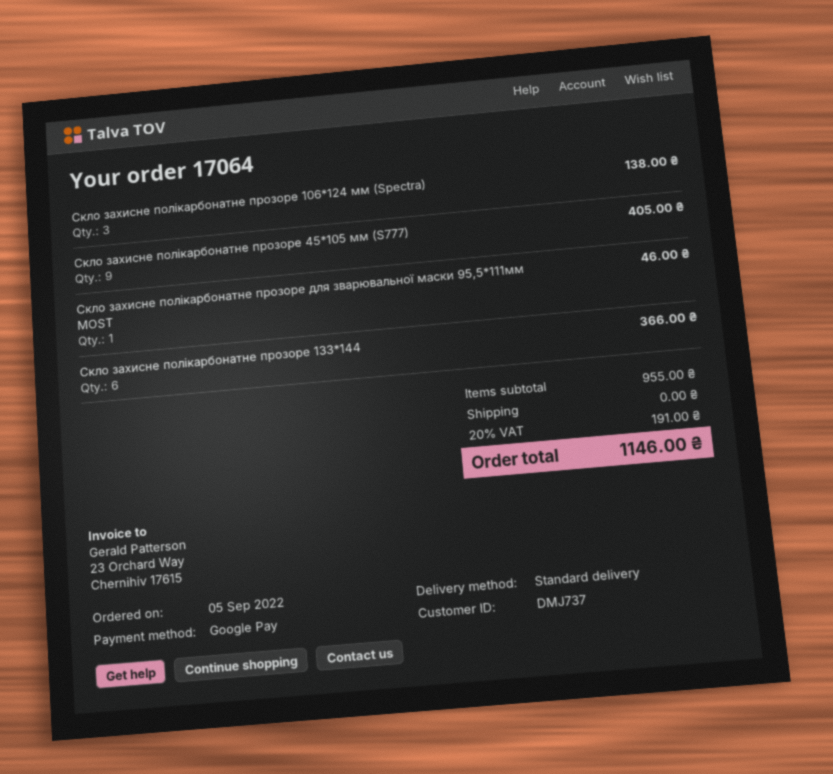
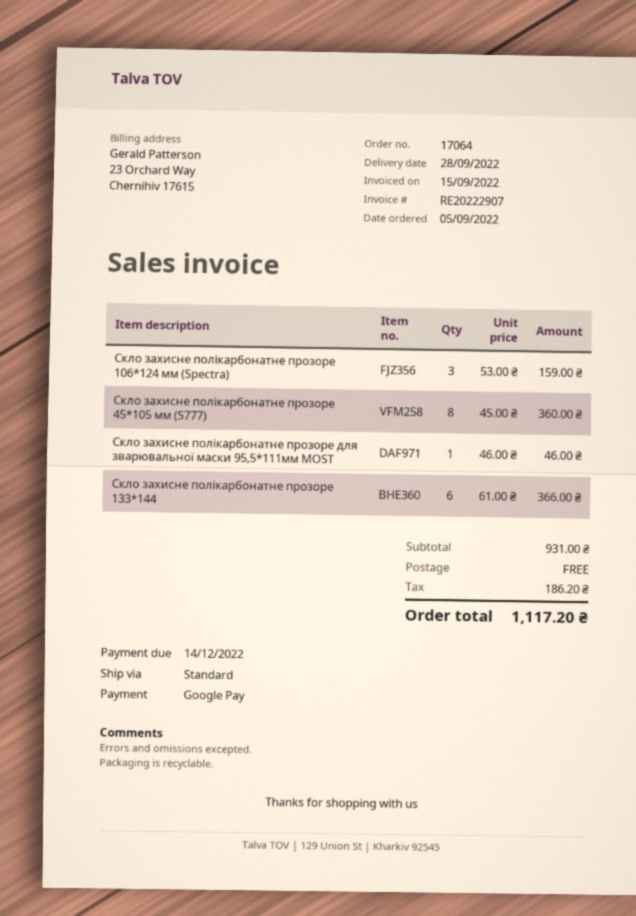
Скло захисне полікарбонатне прозоре 106*124 мм (Spectra): 3 for 138.00 -> 3 for 159.00
Скло захисне полікарбонатне прозоре 45*105 мм (S777): 9 for 405.00 -> 8 for 360.00
subtotal: 955.00 -> 931.00
tax: 191.00 -> 186.20
total: 1146.00 -> 1117.20

